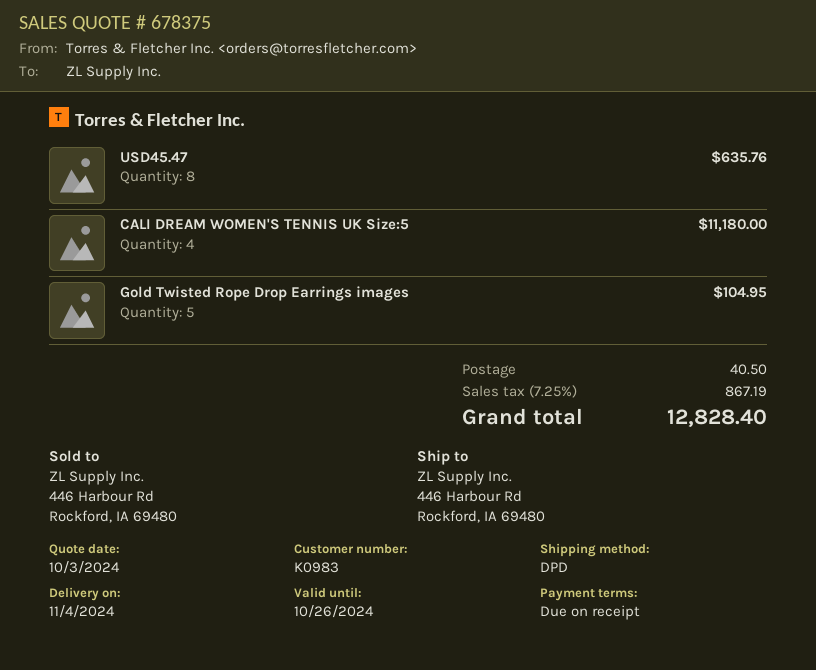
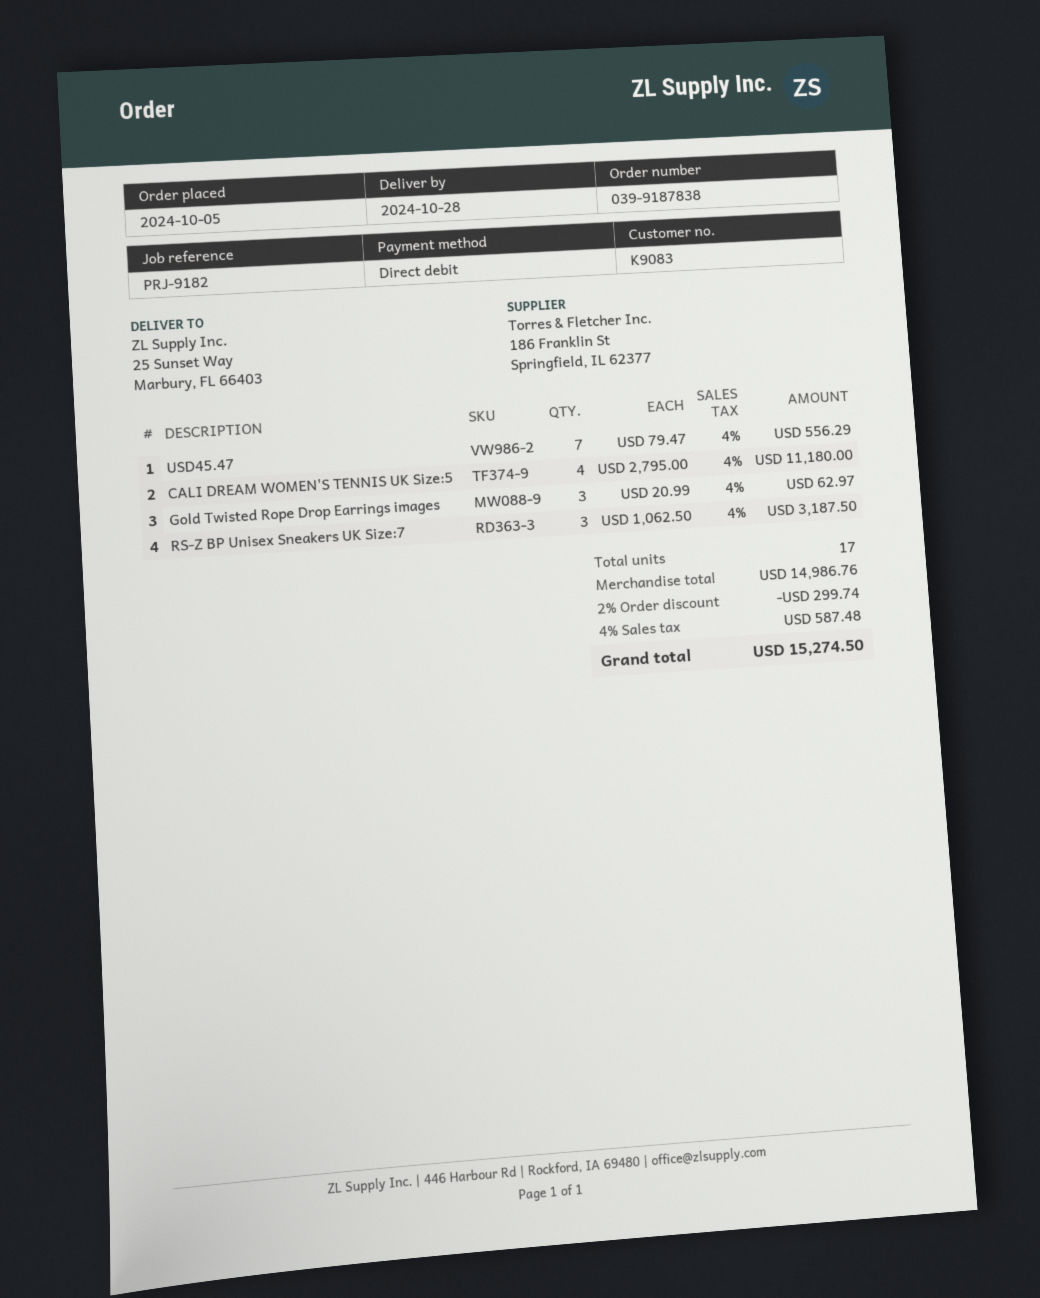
delivery date: 2024-11-04 -> 2024-10-28
customer number: K0983 -> K9083
ship to: 446 Harbour Rd, Rockford, IA 69480 -> 25 Sunset Way, Marbury, FL 66403
USD45.47: 8 for 635.76 -> 7 for 556.29
Gold Twisted Rope Drop Earrings images: 5 for 104.95 -> 3 for 62.97
RS-Z BP Unisex Sneakers UK Size:7: none -> 3 for 3187.50
discount: none -> 2% = 299.74
shipping: 40.50 -> none
tax: 7.25% = 867.19 -> 4% = 587.48
total: 12828.40 -> 15274.50

